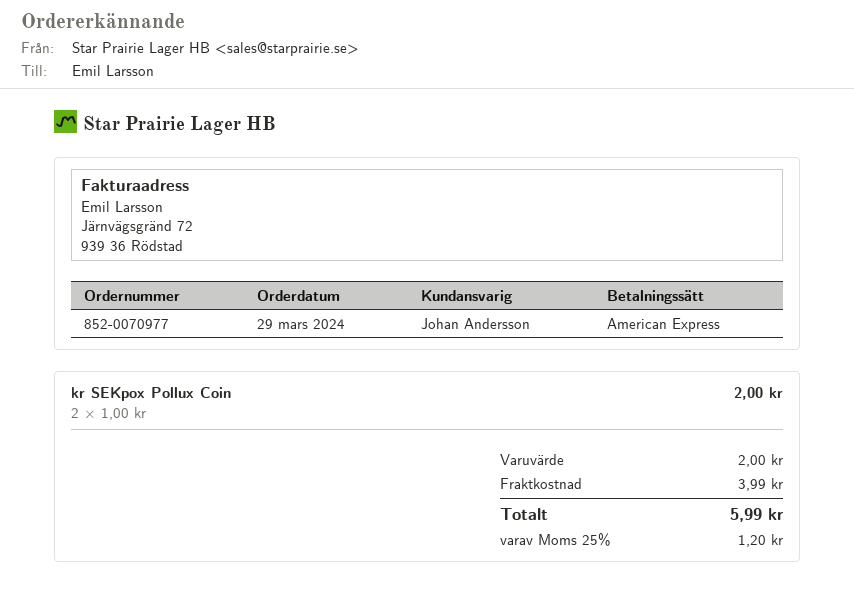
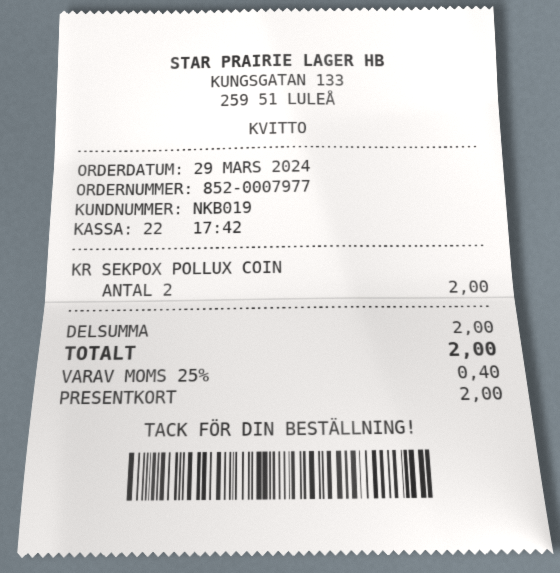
order number: 852-0070977 -> 852-0007977
payment method: American Express -> gift card
shipping: 3.99 -> none
tax: 25% = 1.20 -> 25% = 0.40
total: 5.99 -> 2.00

